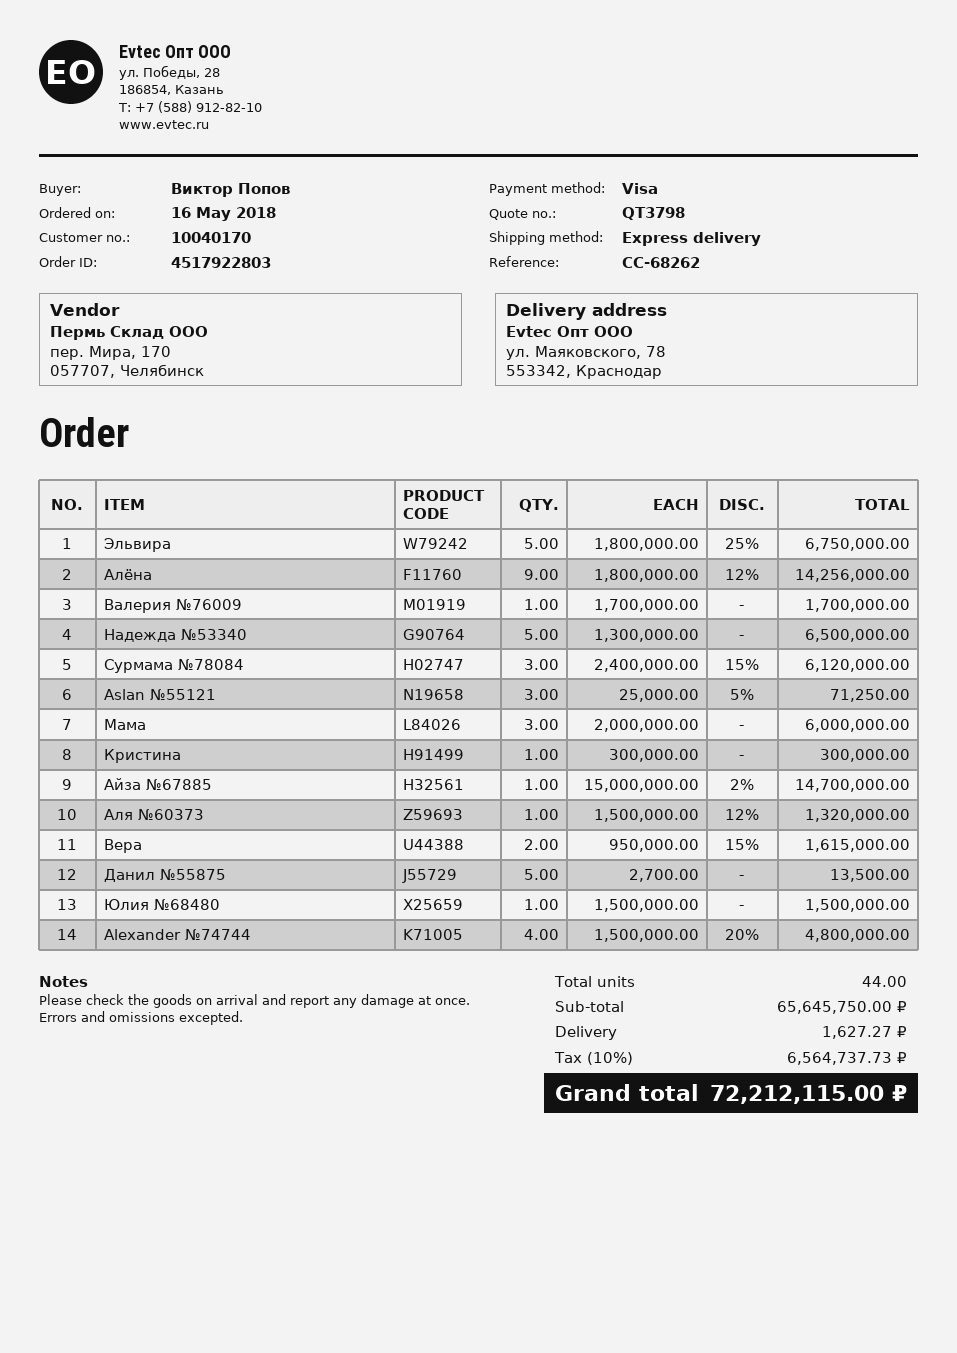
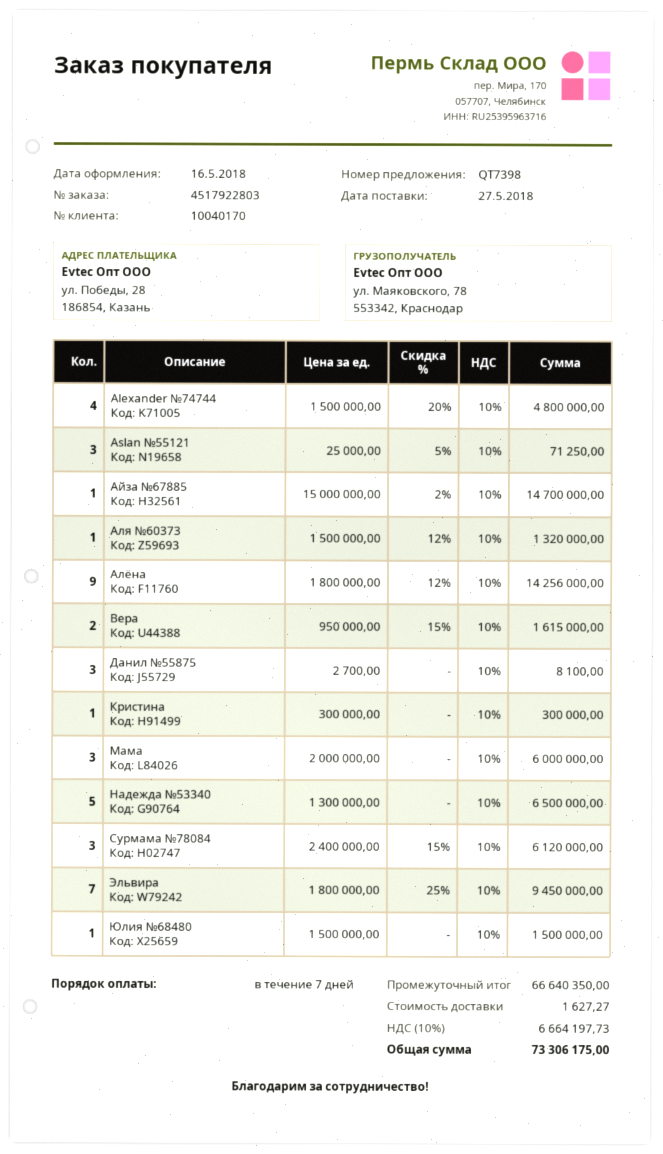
quote number: QT3798 -> QT7398
Эльвира: 5 x 1800000.00 - 25% = 6750000.00 -> 7 x 1800000.00 - 25% = 9450000.00
Валерия №76009: 1 x 1700000.00 = 1700000.00 -> none
Данил №55875: 5 x 2700.00 = 13500.00 -> 3 x 2700.00 = 8100.00
subtotal: 65645750.00 -> 66640350.00
tax: 10% = 6564737.73 -> 10% = 6664197.73
total: 72212115.00 -> 73306175.00

